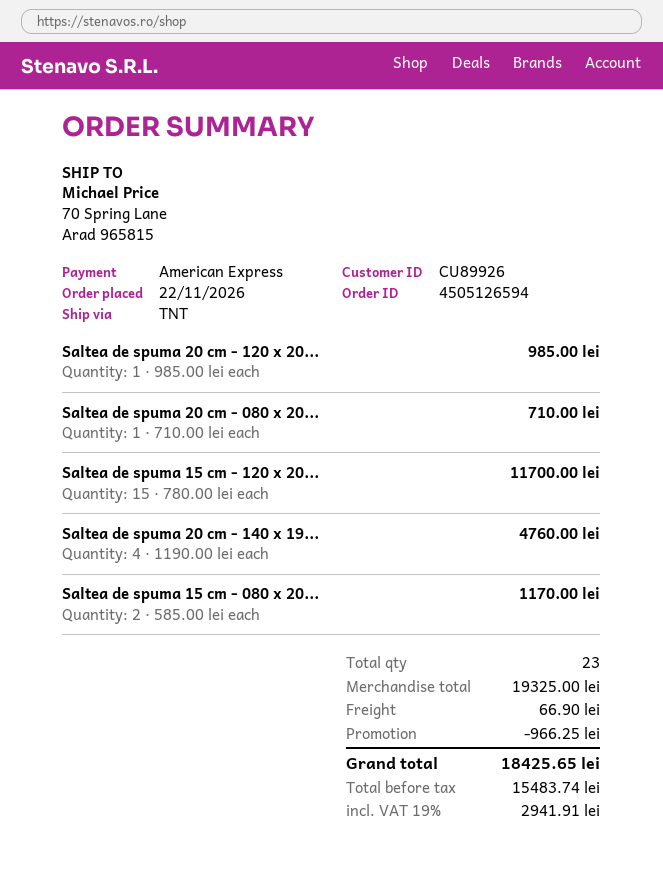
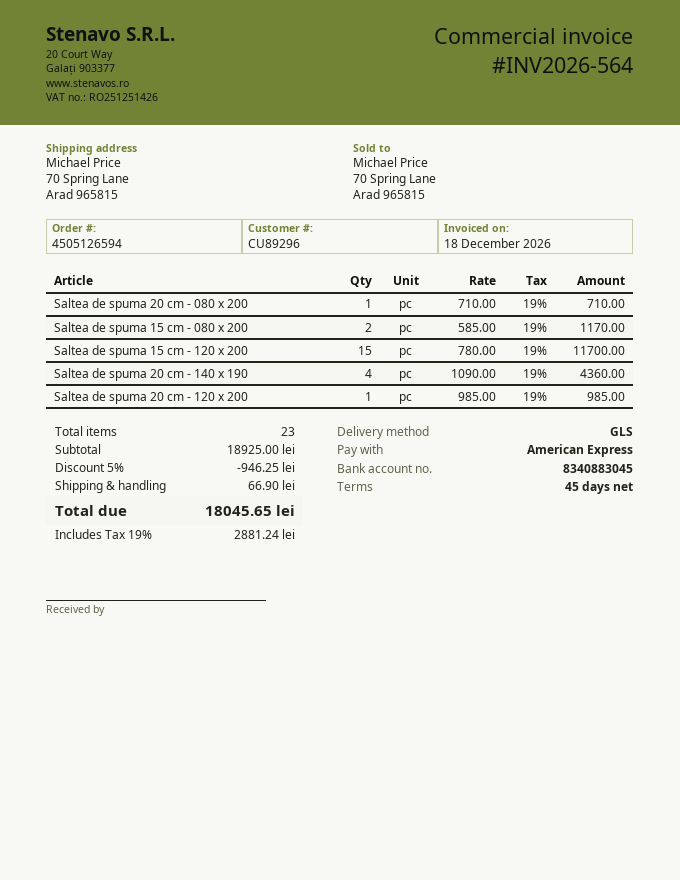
customer number: CU89926 -> CU89296
shipping method: TNT -> GLS
Saltea de spuma 20 cm - 140 x 19...: 4 x 1190.00 = 4760.00 -> 4 x 1090.00 = 4360.00
subtotal: 19325.00 -> 18925.00
discount: 966.25 -> 946.25
tax: 19% = 2941.91 -> 19% = 2881.24
total: 18425.65 -> 18045.65

